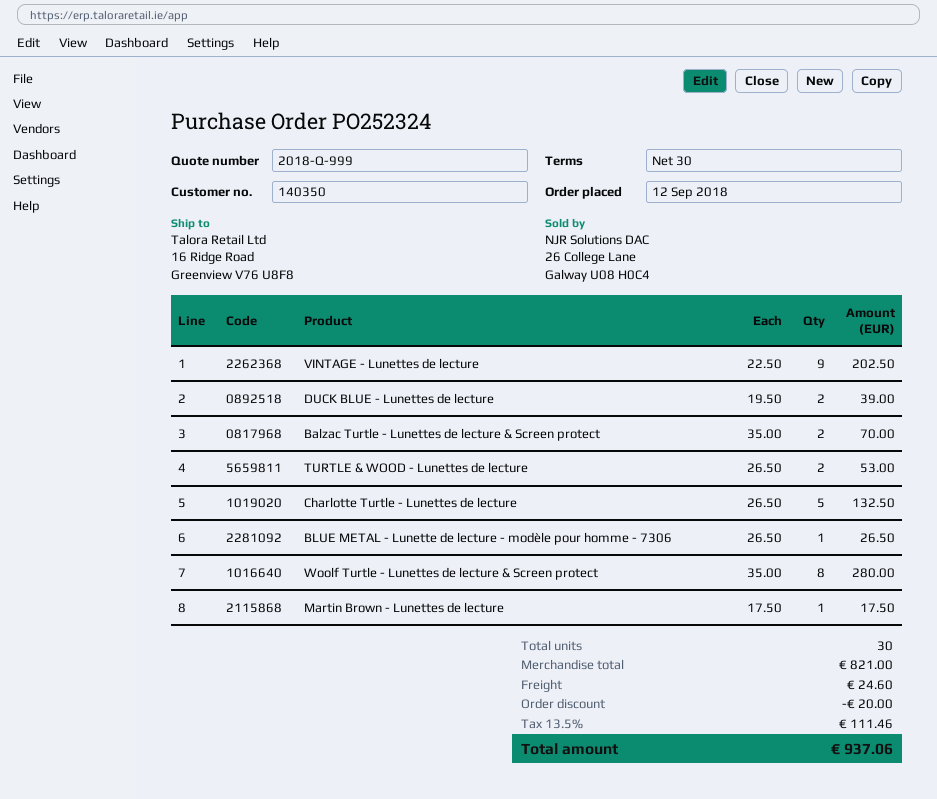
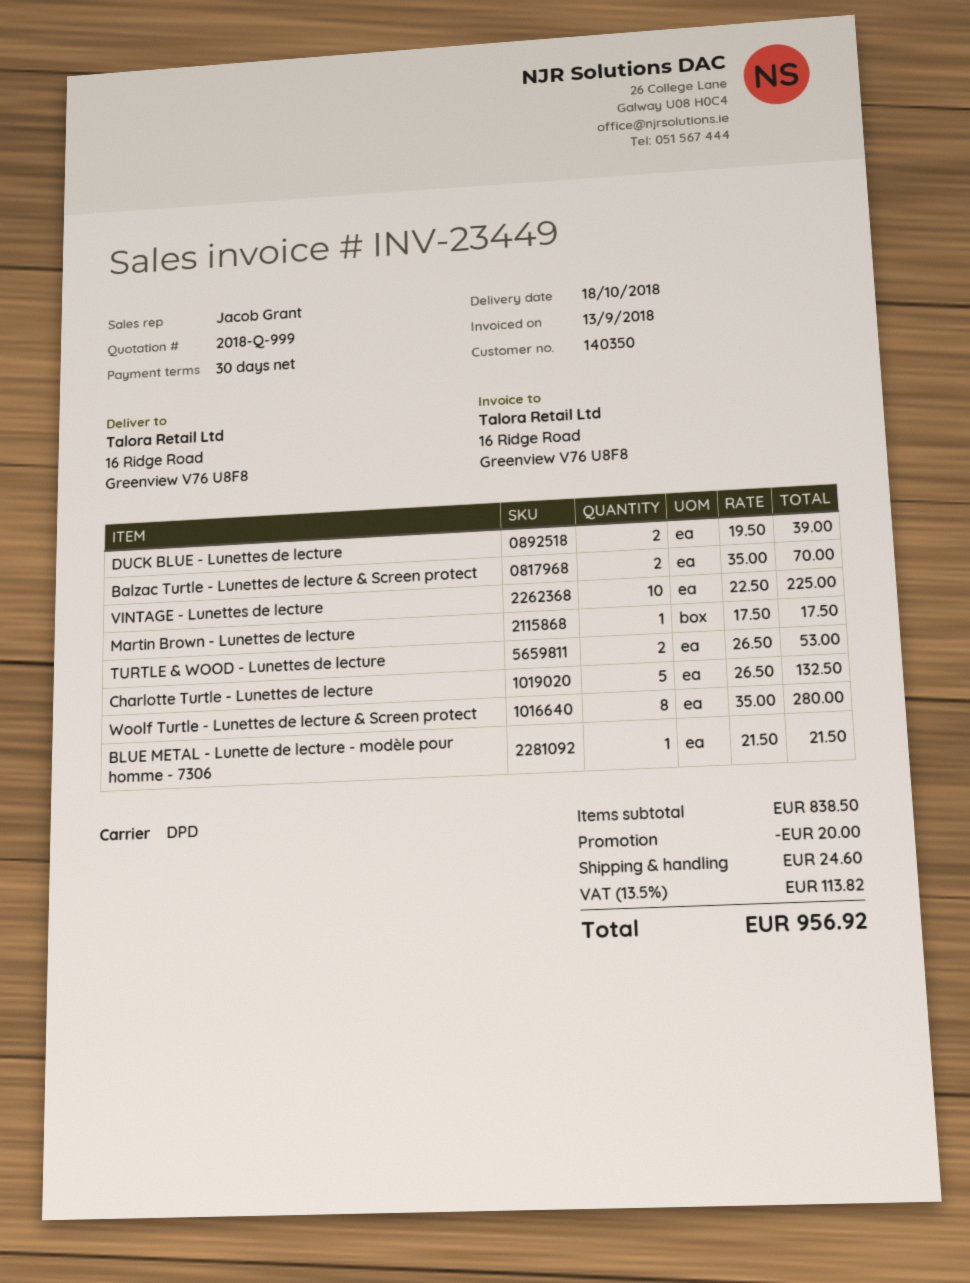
VINTAGE - Lunettes de lecture: 9 x 22.50 = 202.50 -> 10 x 22.50 = 225.00
BLUE METAL - Lunette de lecture - modèle pour homme - 7306: 1 x 26.50 = 26.50 -> 1 x 21.50 = 21.50
subtotal: 821.00 -> 838.50
tax: 13.5% = 111.46 -> 13.5% = 113.82
total: 937.06 -> 956.92

